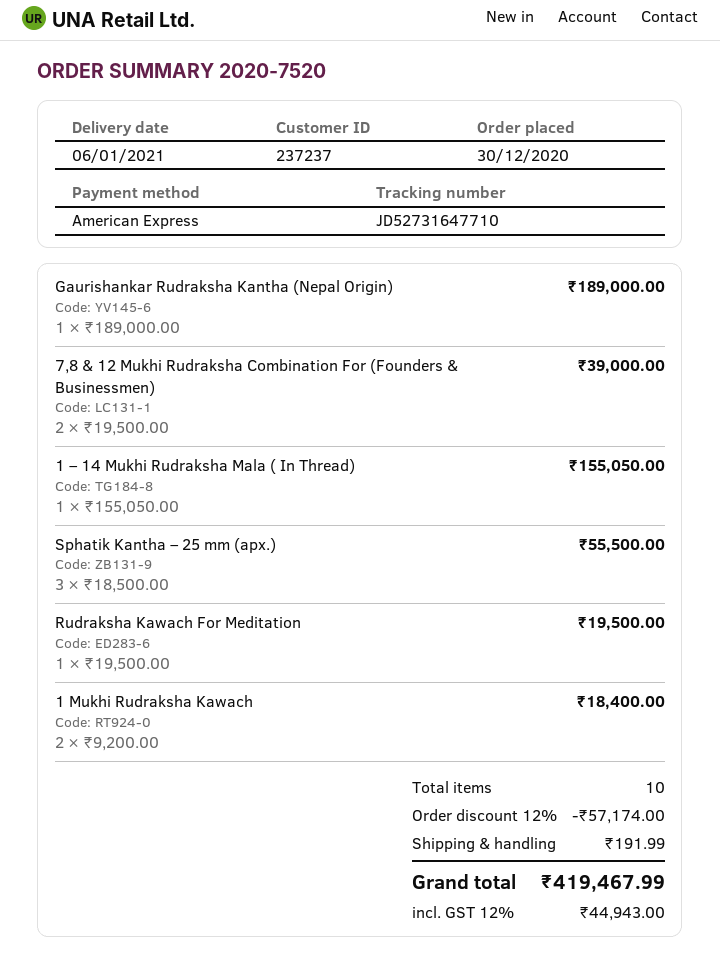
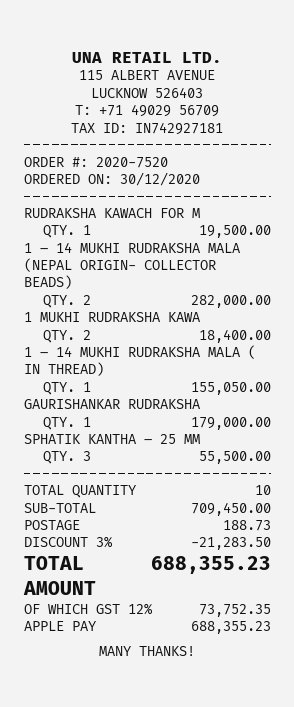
payment method: American Express -> Apple Pay
Gaurishankar Rudraksha Kantha (Nepal Origin): 1 for 189000.00 -> 1 for 179000.00
7,8 & 12 Mukhi Rudraksha Combination For (Founders & Businessmen): 2 for 39000.00 -> none
1 – 14 MUKHI RUDRAKSHA MALA (NEPAL ORIGIN- COLLECTOR BEADS): none -> 2 for 282000.00
discount: 12% = 57174.00 -> 3% = 21283.50
shipping: 191.99 -> 188.73
tax: 12% = 44943.00 -> 12% = 73752.35
total: 419467.99 -> 688355.23

